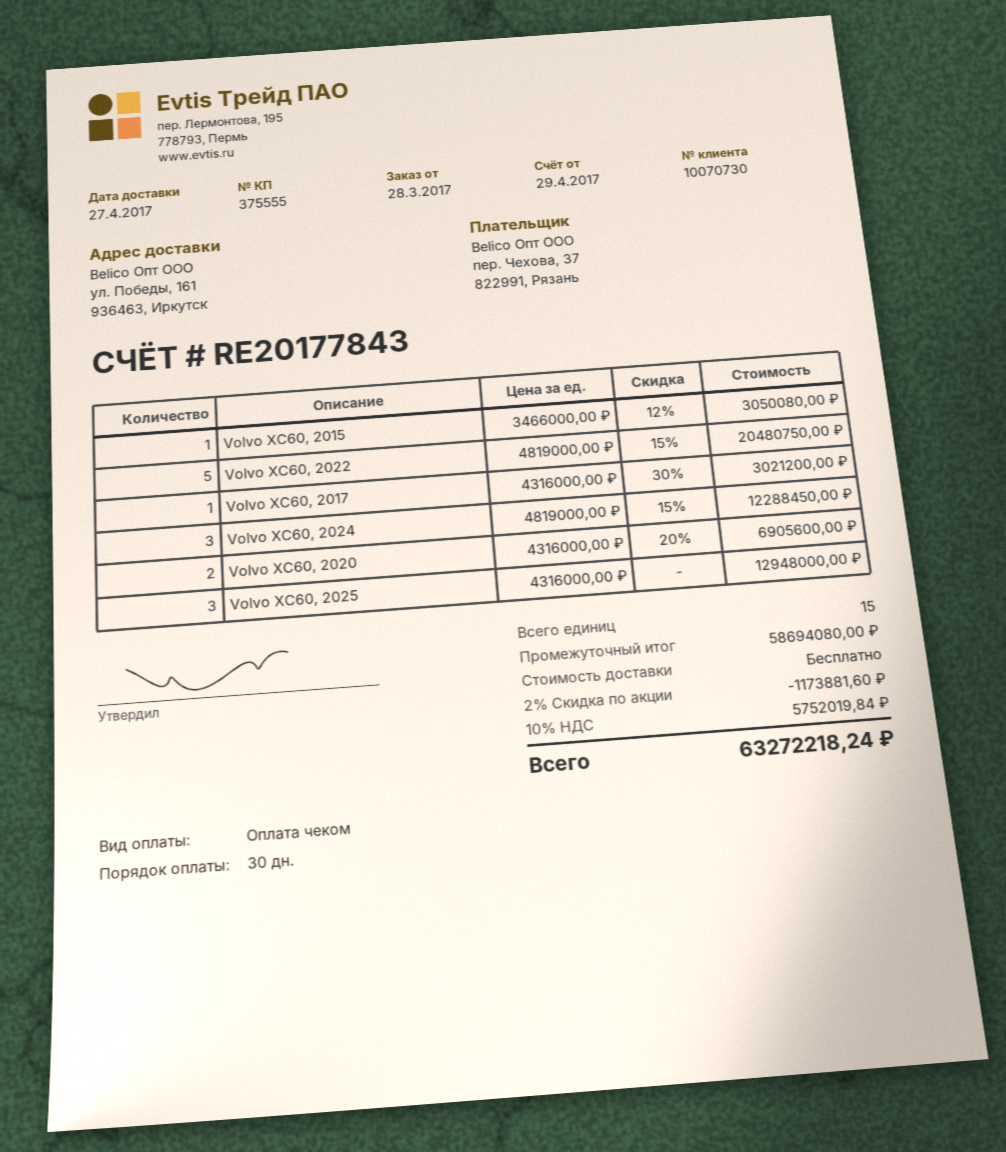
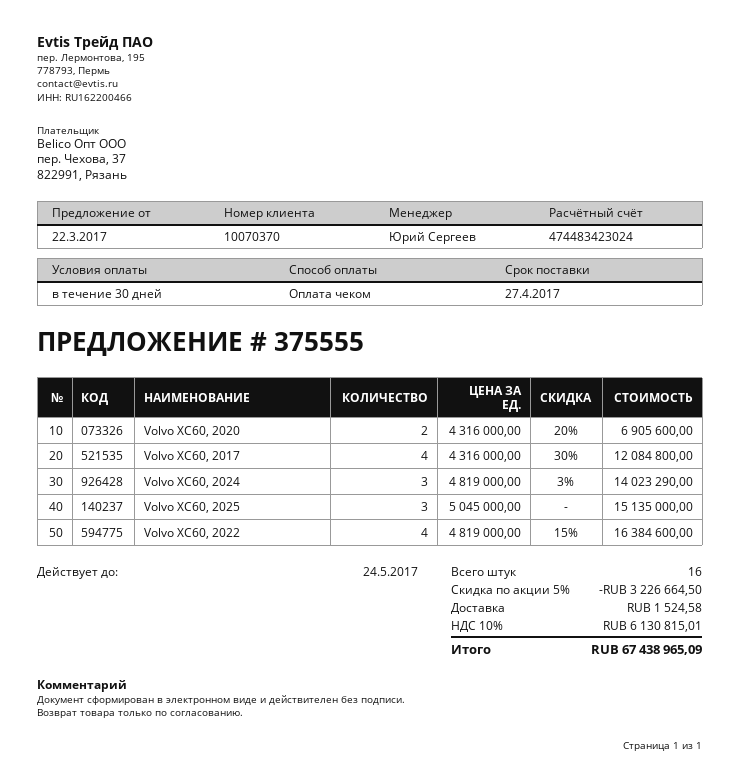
customer number: 10070730 -> 10070370
Volvo XC60, 2015: 1 x 3466000.00 - 12% = 3050080.00 -> none
Volvo XC60, 2022: 5 x 4819000.00 - 15% = 20480750.00 -> 4 x 4819000.00 - 15% = 16384600.00
Volvo XC60, 2017: 1 x 4316000.00 - 30% = 3021200.00 -> 4 x 4316000.00 - 30% = 12084800.00
Volvo XC60, 2024: 3 x 4819000.00 - 15% = 12288450.00 -> 3 x 4819000.00 - 3% = 14023290.00
Volvo XC60, 2025: 3 x 4316000.00 = 12948000.00 -> 3 x 5045000.00 = 15135000.00
total quantity: 15 -> 16
discount: 2% = 1173881.60 -> 5% = 3226664.50
shipping: 0.00 -> 1524.58
tax: 10% = 5752019.84 -> 10% = 6130815.01
total: 63272218.24 -> 67438965.09

